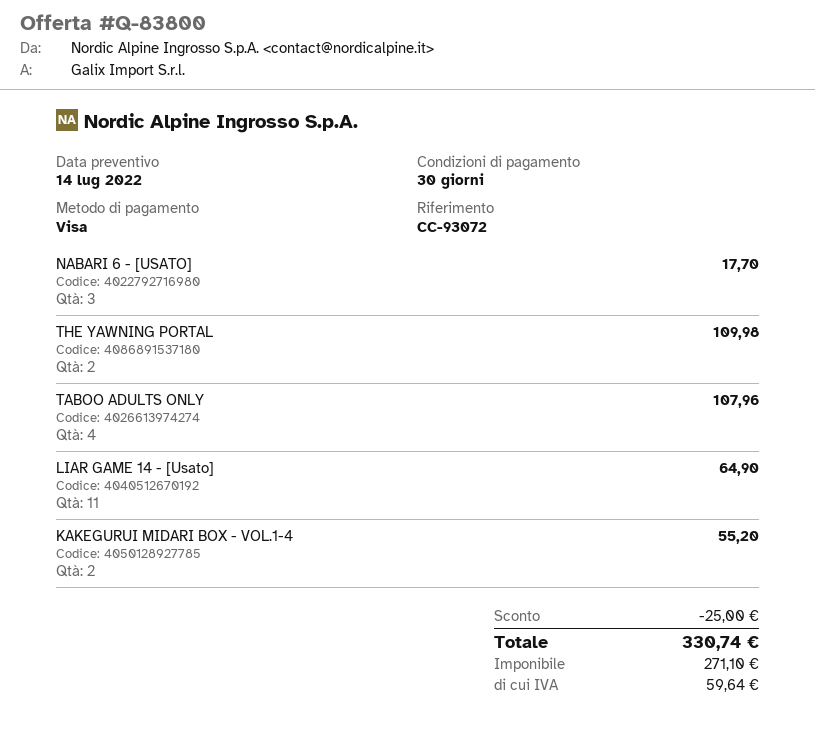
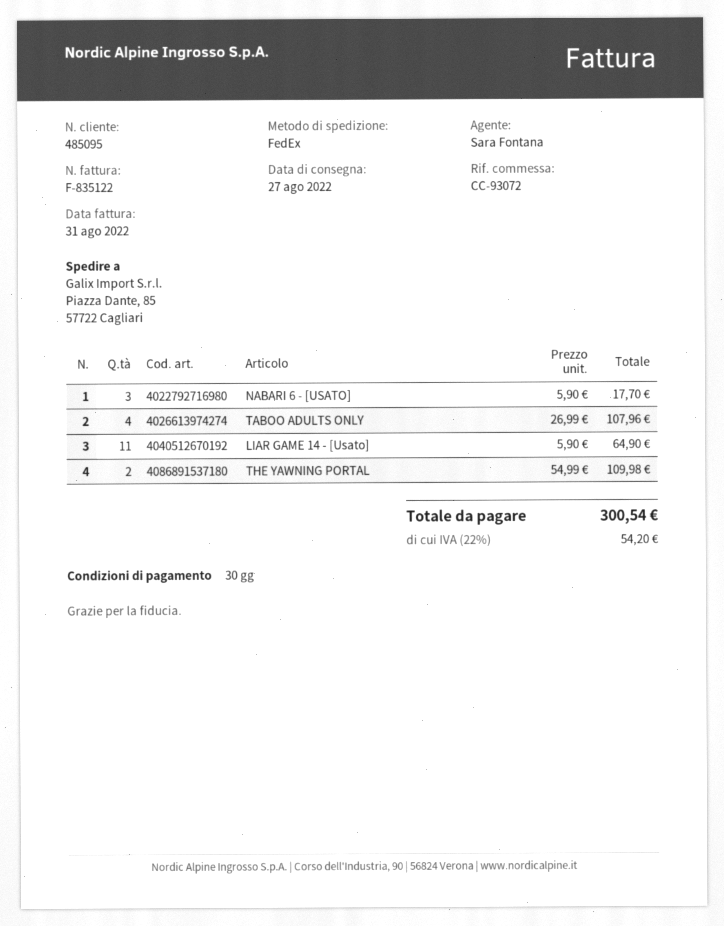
KAKEGURUI MIDARI BOX - VOL.1-4: 2 for 55.20 -> none
discount: 25.00 -> none
tax: 59.64 -> 54.20
total: 330.74 -> 300.54

